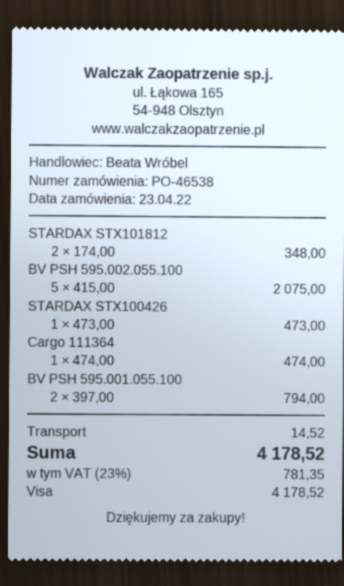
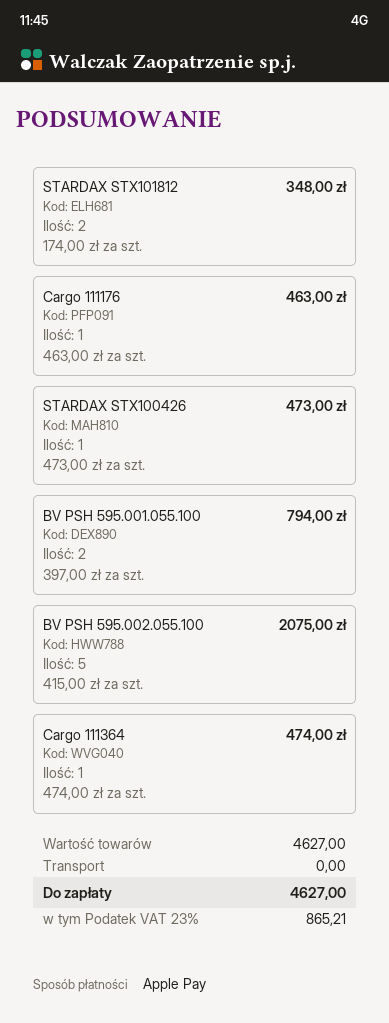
payment method: Visa -> Apple Pay
Cargo 111176: none -> 1 x 463.00 = 463.00
shipping: 14.52 -> 0.00
tax: 23% = 781.35 -> 23% = 865.21
total: 4178.52 -> 4627.00

